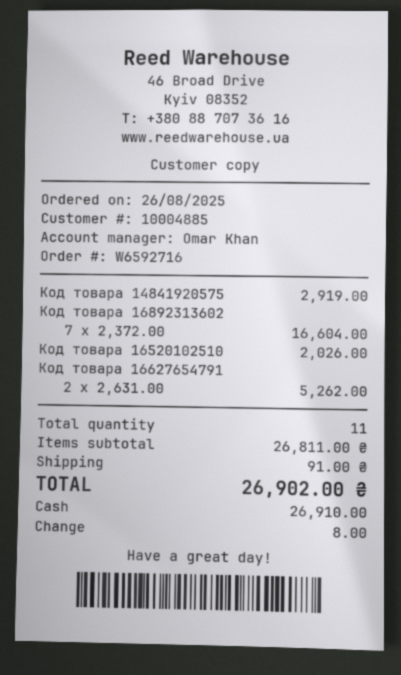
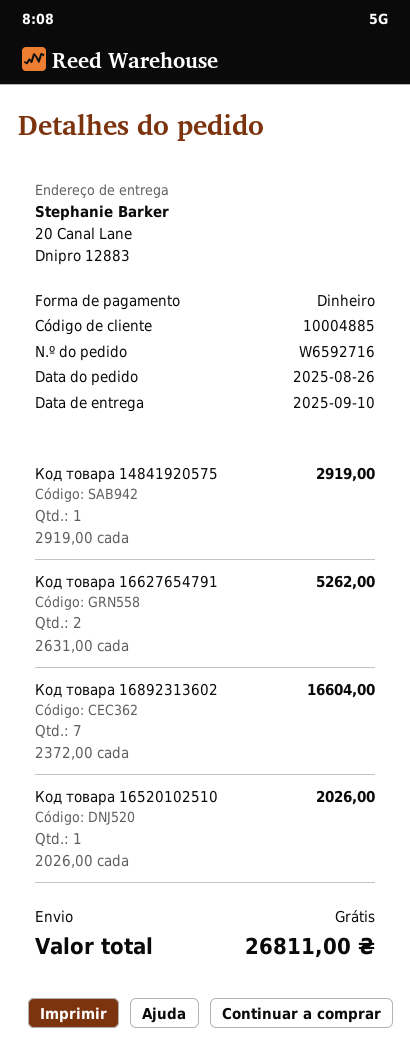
shipping: 91.00 -> 0.00
total: 26902.00 -> 26811.00

